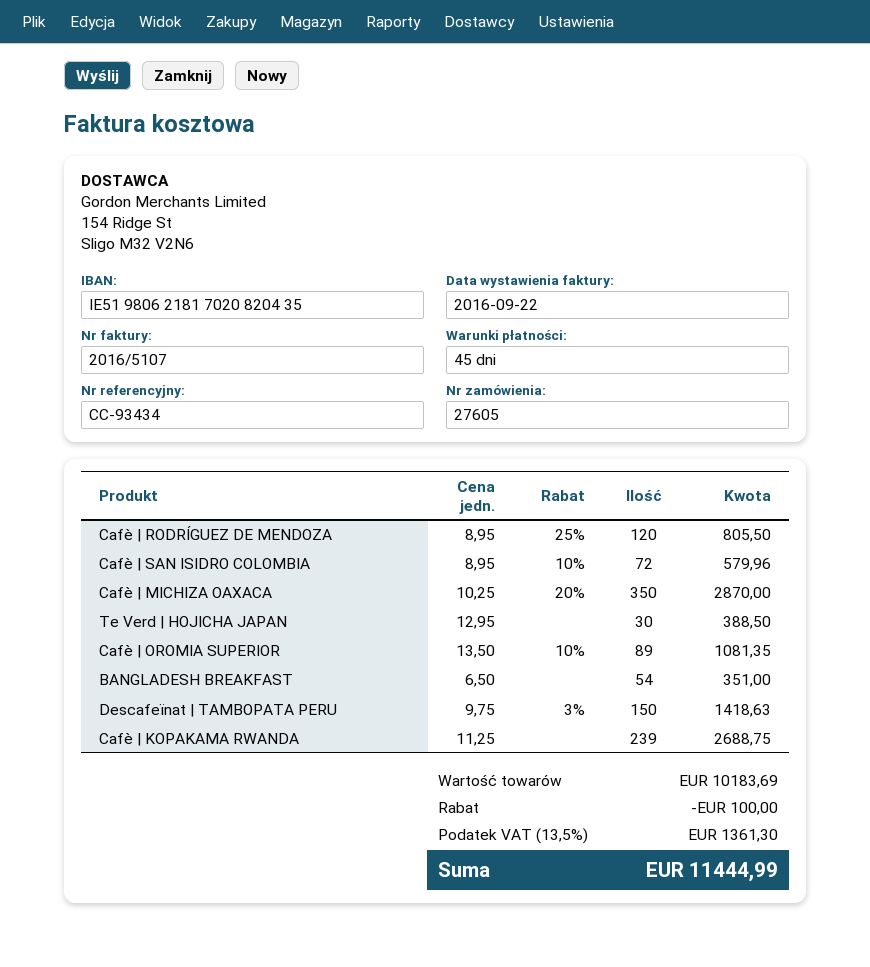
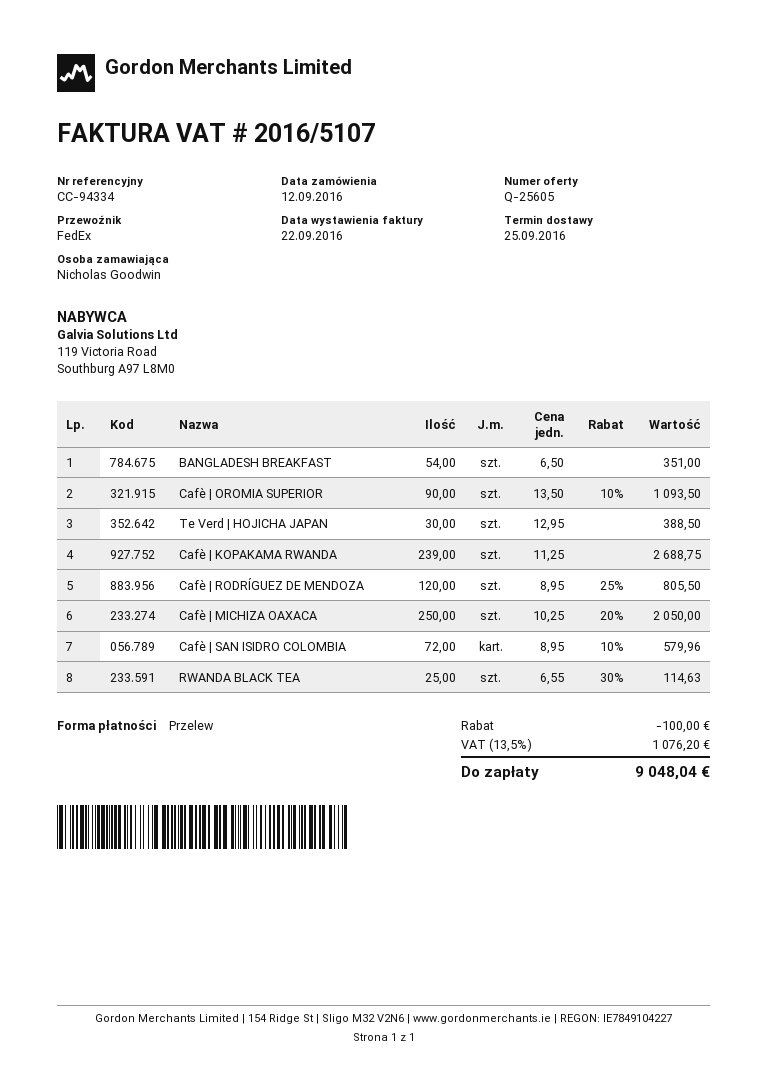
reference: CC-93434 -> CC-94334
Cafè | MICHIZA OAXACA: 350 x 10.25 - 20% = 2870.00 -> 250 x 10.25 - 20% = 2050.00
Cafè | OROMIA SUPERIOR: 89 x 13.50 - 10% = 1081.35 -> 90 x 13.50 - 10% = 1093.50
Descafeïnat | TAMBOPATA PERU: 150 x 9.75 - 3% = 1418.63 -> none
RWANDA BLACK TEA: none -> 25 x 6.55 - 30% = 114.63
tax: 13.5% = 1361.30 -> 13.5% = 1076.20
total: 11444.99 -> 9048.04

